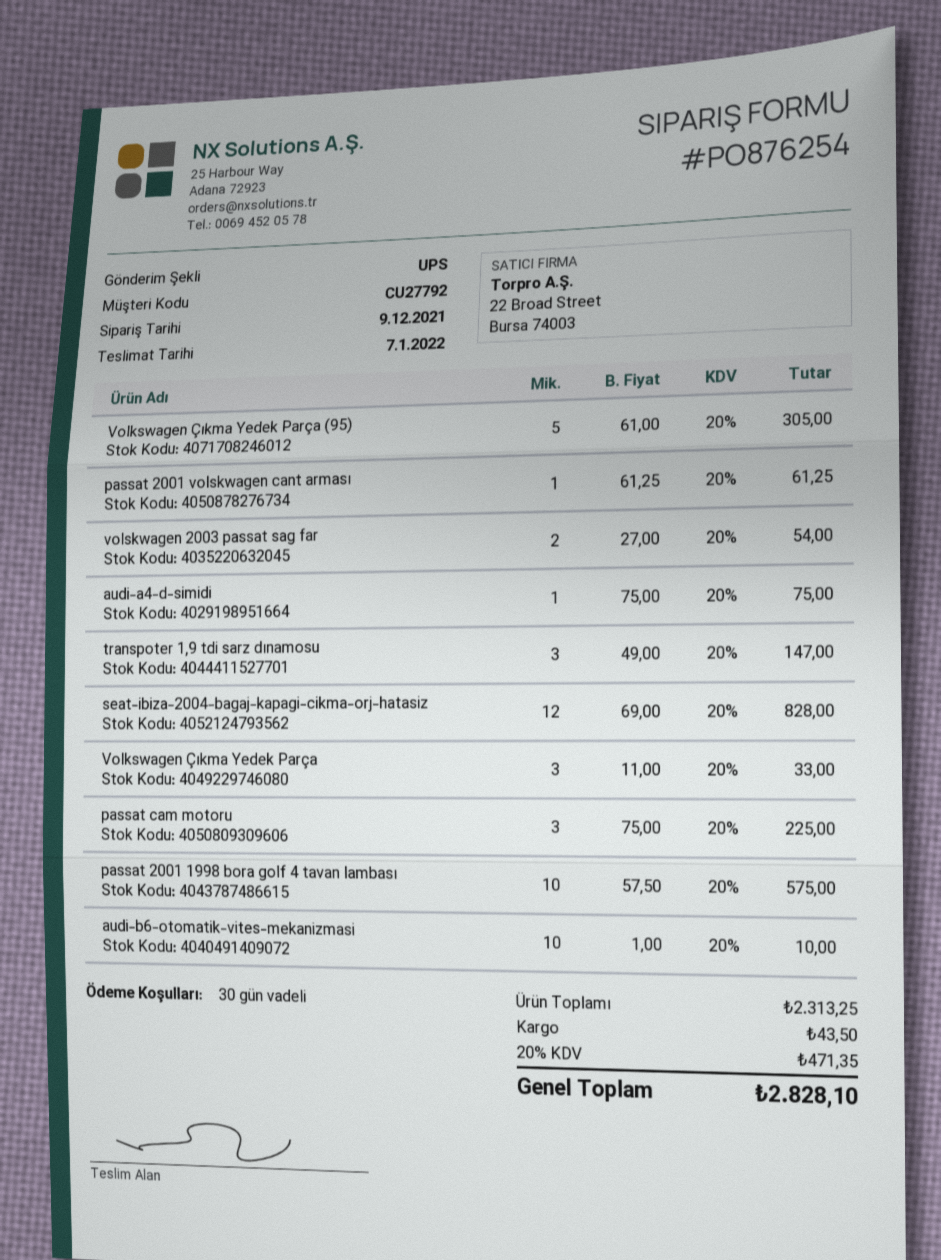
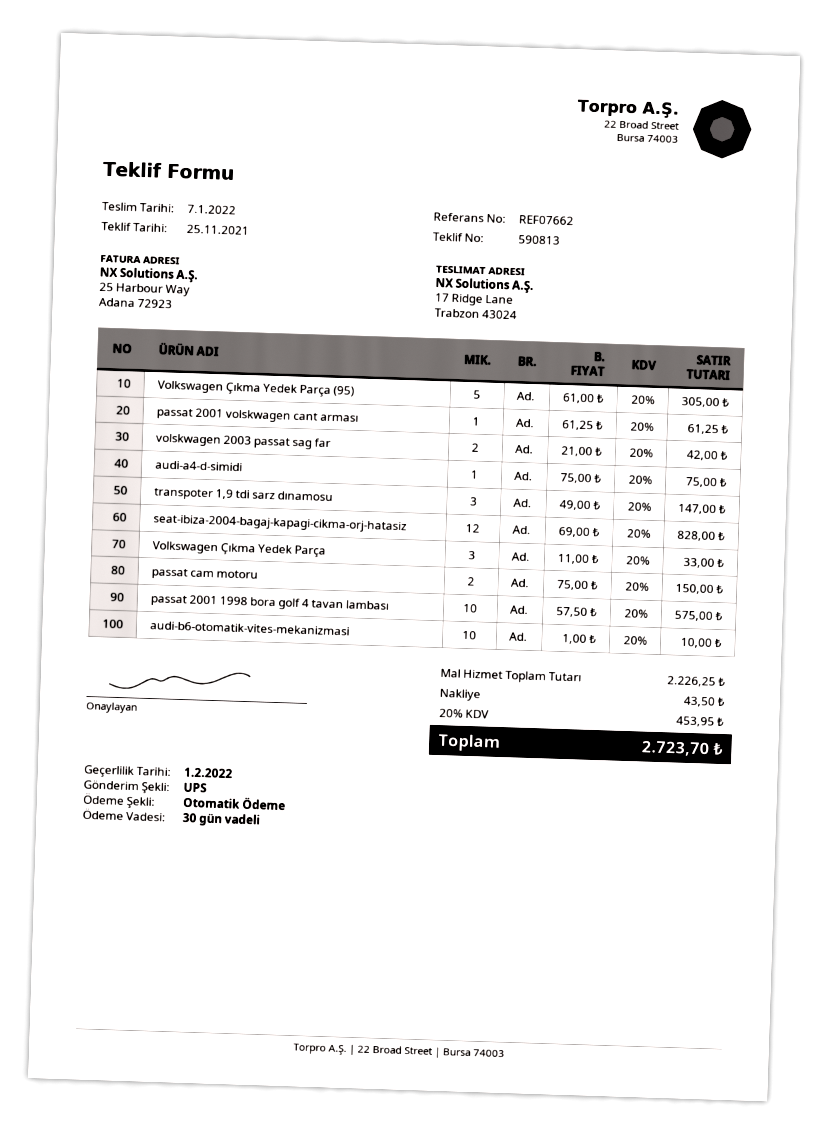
volskwagen 2003 passat sag far: 2 x 27.00 = 54.00 -> 2 x 21.00 = 42.00
passat cam motoru: 3 x 75.00 = 225.00 -> 2 x 75.00 = 150.00
subtotal: 2313.25 -> 2226.25
tax: 20% = 471.35 -> 20% = 453.95
total: 2828.10 -> 2723.70

